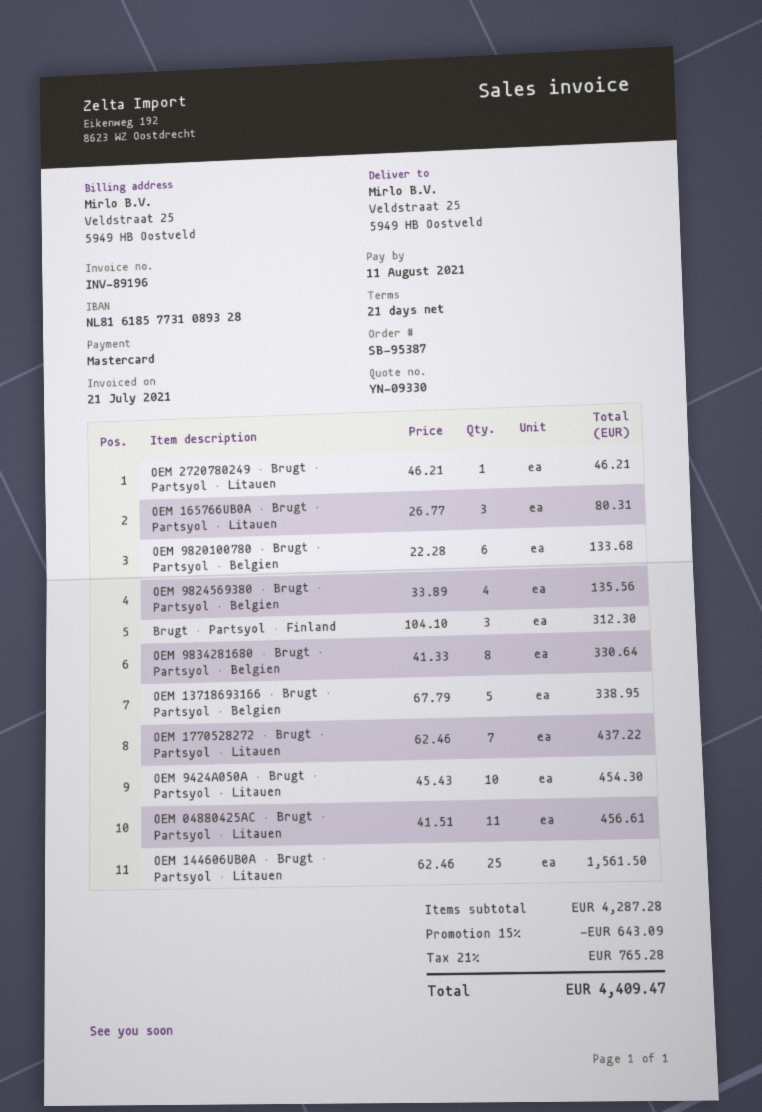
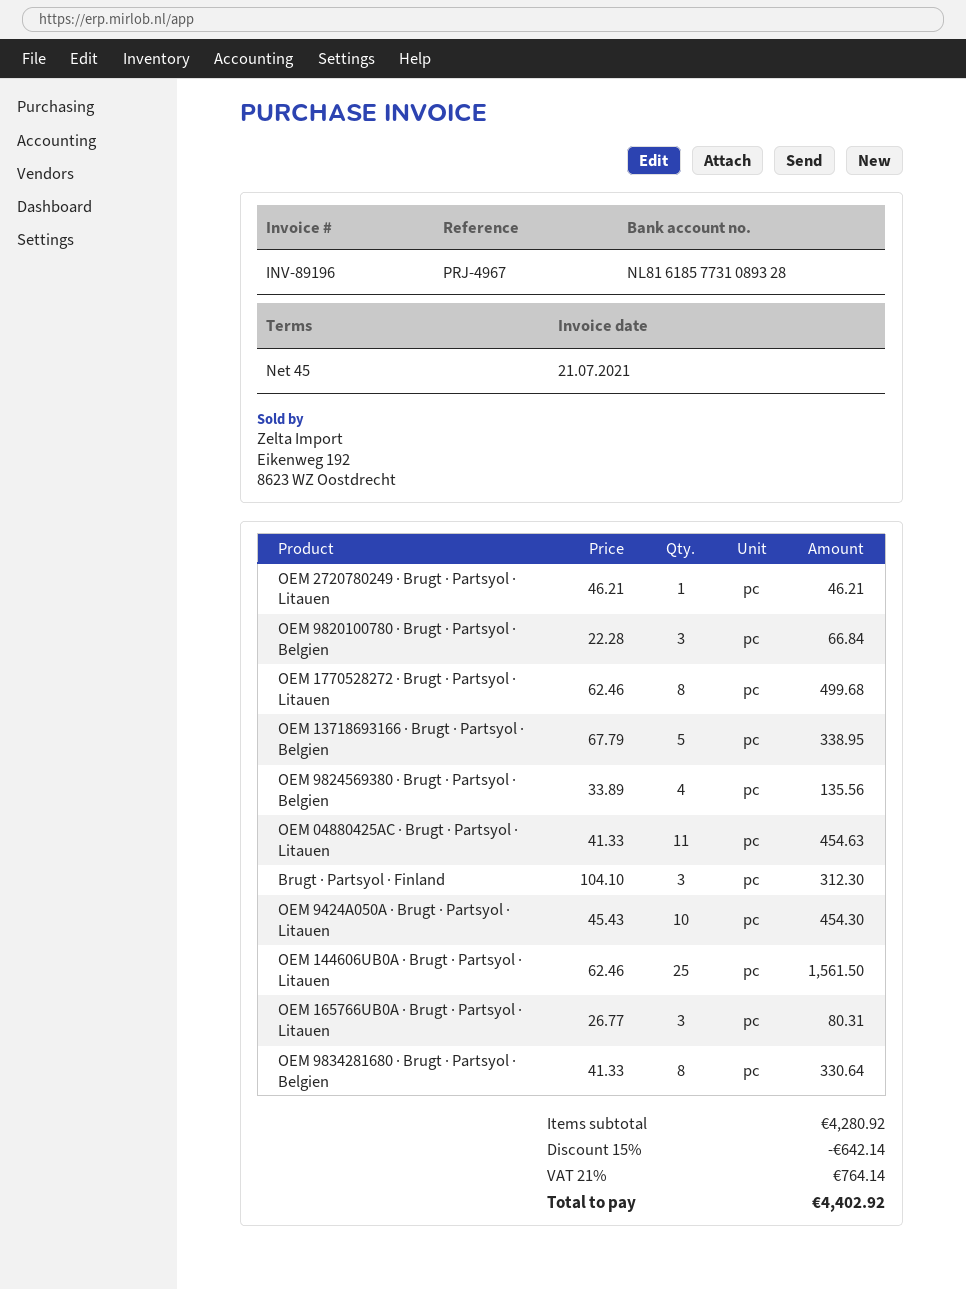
payment terms: 21 days -> 45 days
OEM 9820100780 · Brugt · Partsyol · Belgien: 6 x 22.28 = 133.68 -> 3 x 22.28 = 66.84
OEM 1770528272 · Brugt · Partsyol · Litauen: 7 x 62.46 = 437.22 -> 8 x 62.46 = 499.68
OEM 04880425AC · Brugt · Partsyol · Litauen: 11 x 41.51 = 456.61 -> 11 x 41.33 = 454.63
subtotal: 4287.28 -> 4280.92
discount: 15% = 643.09 -> 15% = 642.14
tax: 21% = 765.28 -> 21% = 764.14
total: 4409.47 -> 4402.92

